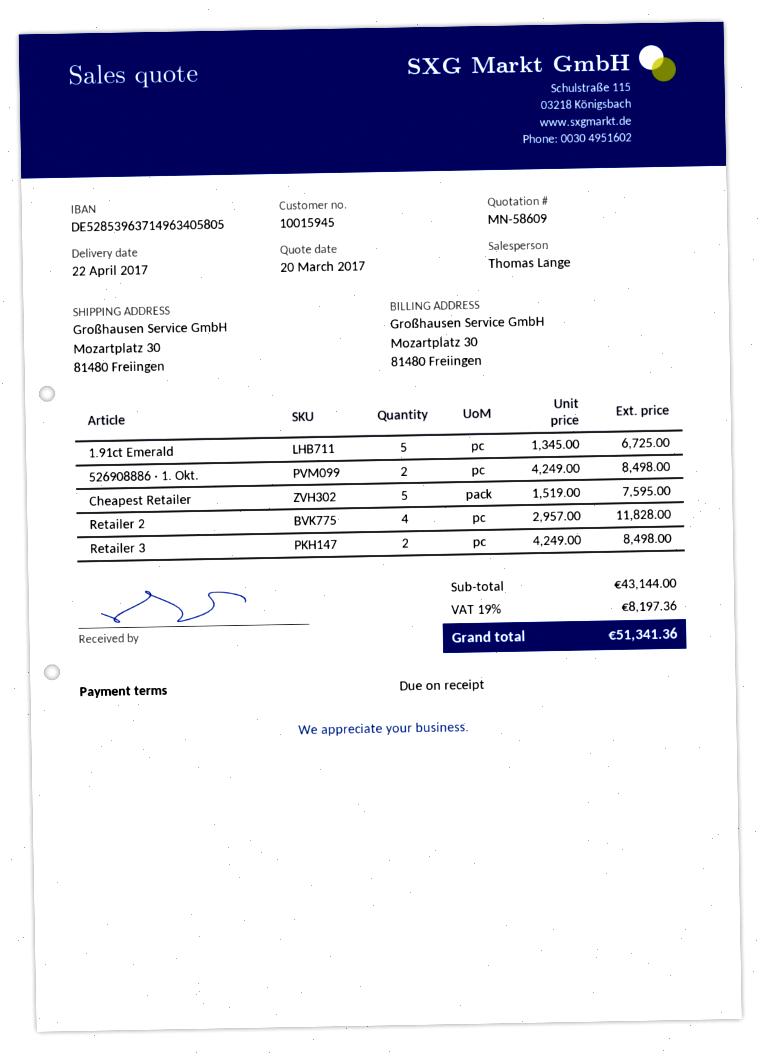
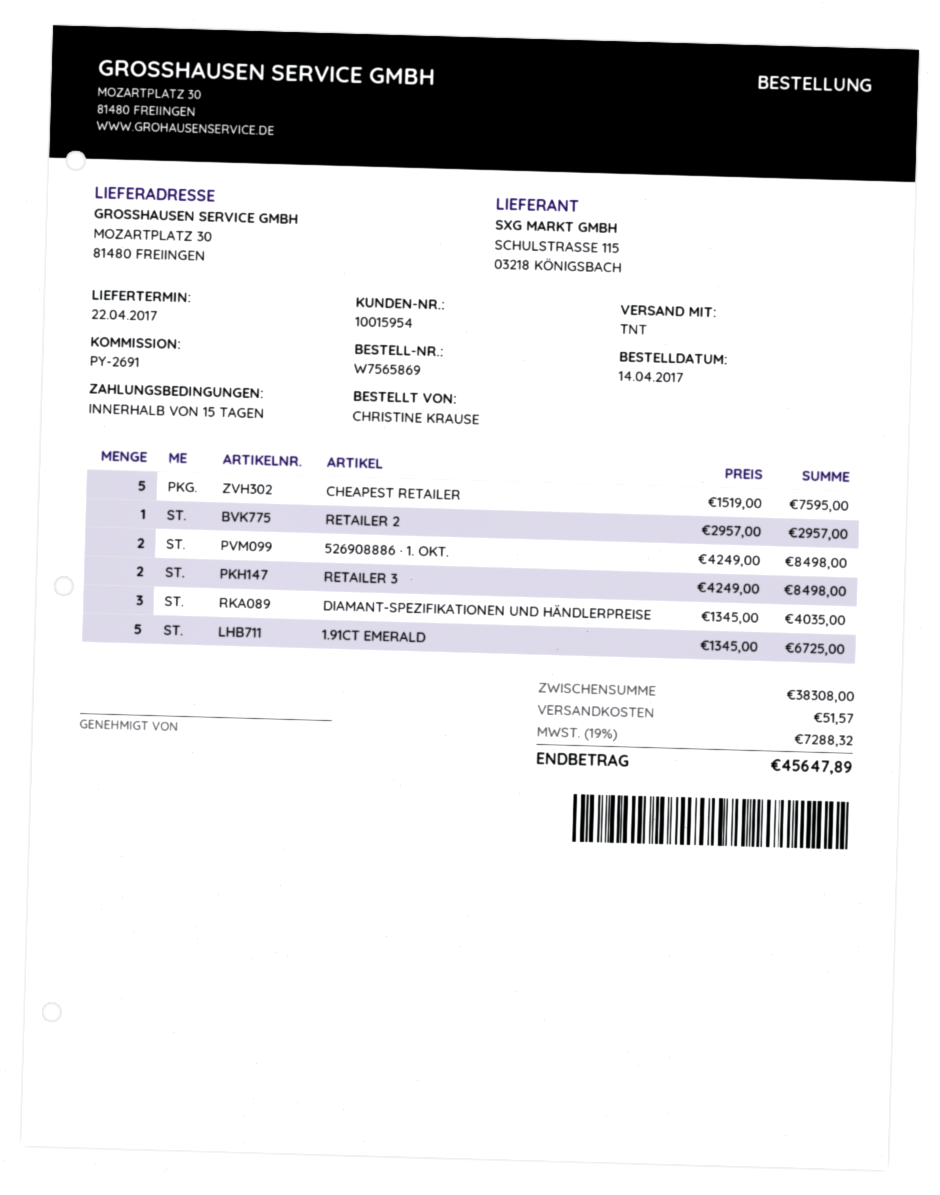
payment terms: on receipt -> 15 days
customer number: 10015945 -> 10015954
Retailer 2: 4 x 2957.00 = 11828.00 -> 1 x 2957.00 = 2957.00
DIAMANT-SPEZIFIKATIONEN UND HÄNDLERPREISE: none -> 3 x 1345.00 = 4035.00
subtotal: 43144.00 -> 38308.00
shipping: none -> 51.57
tax: 19% = 8197.36 -> 19% = 7288.32
total: 51341.36 -> 45647.89

